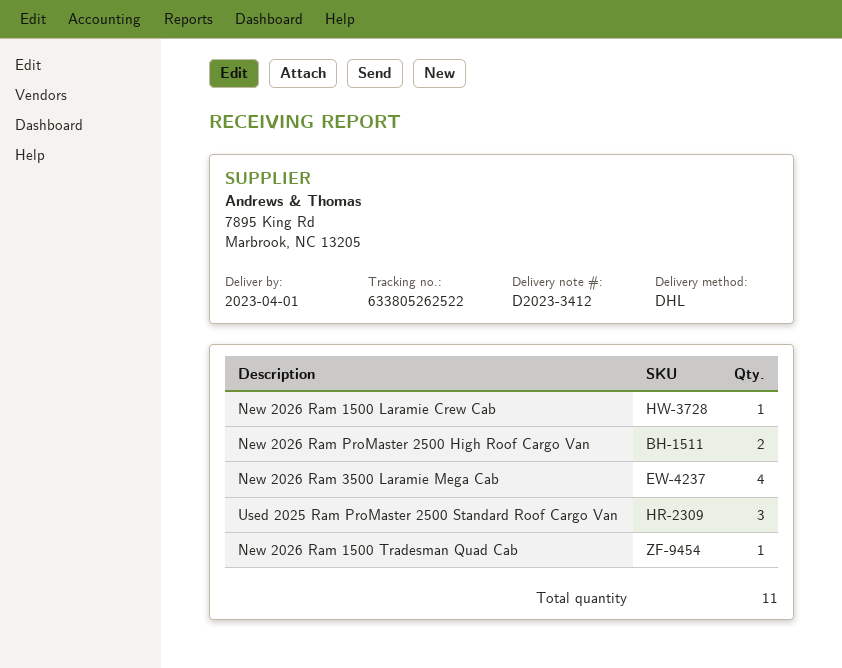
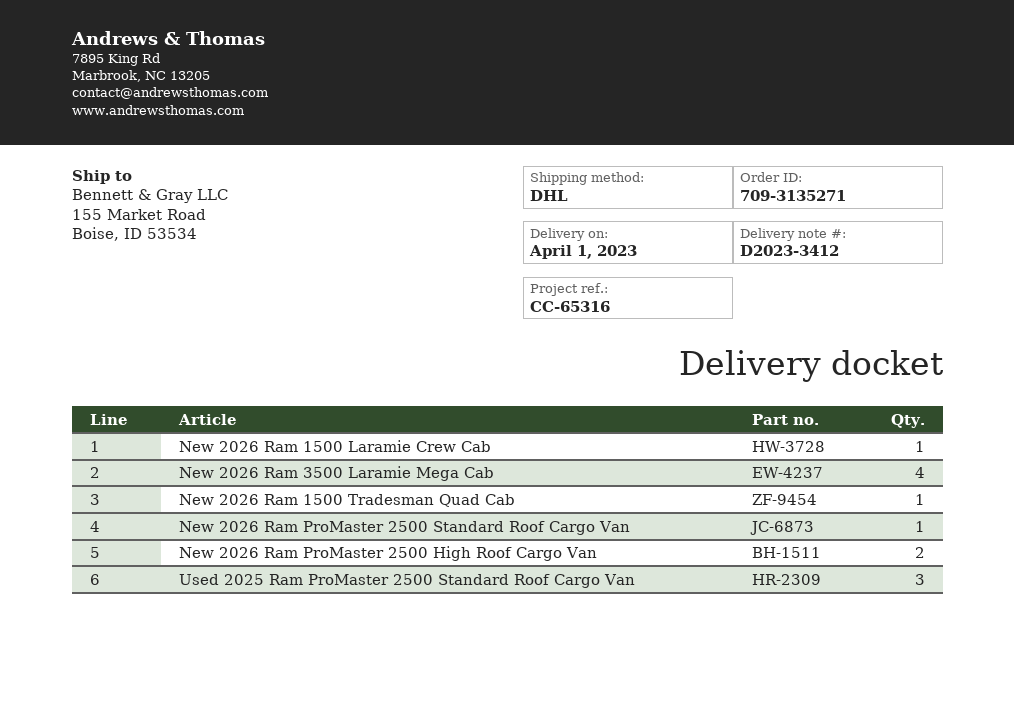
New 2026 Ram ProMaster 2500 Standard Roof Cargo Van: none -> 1

